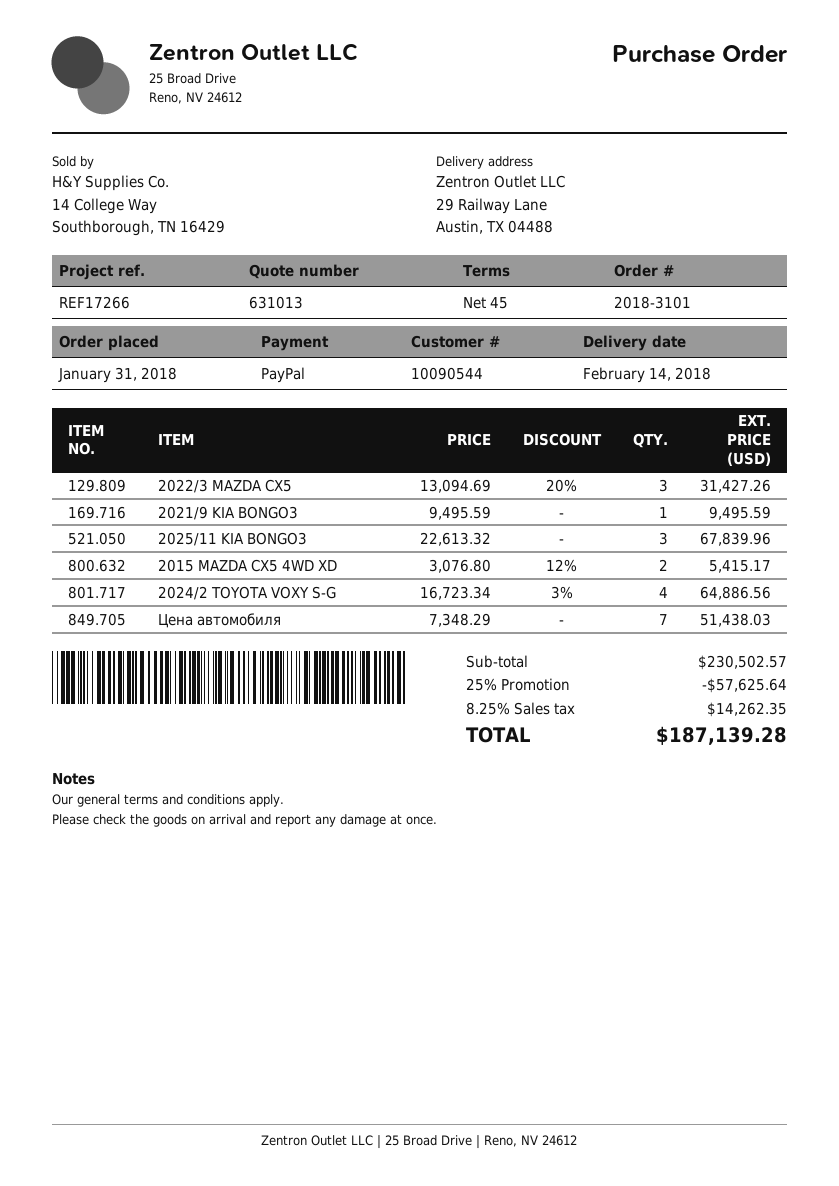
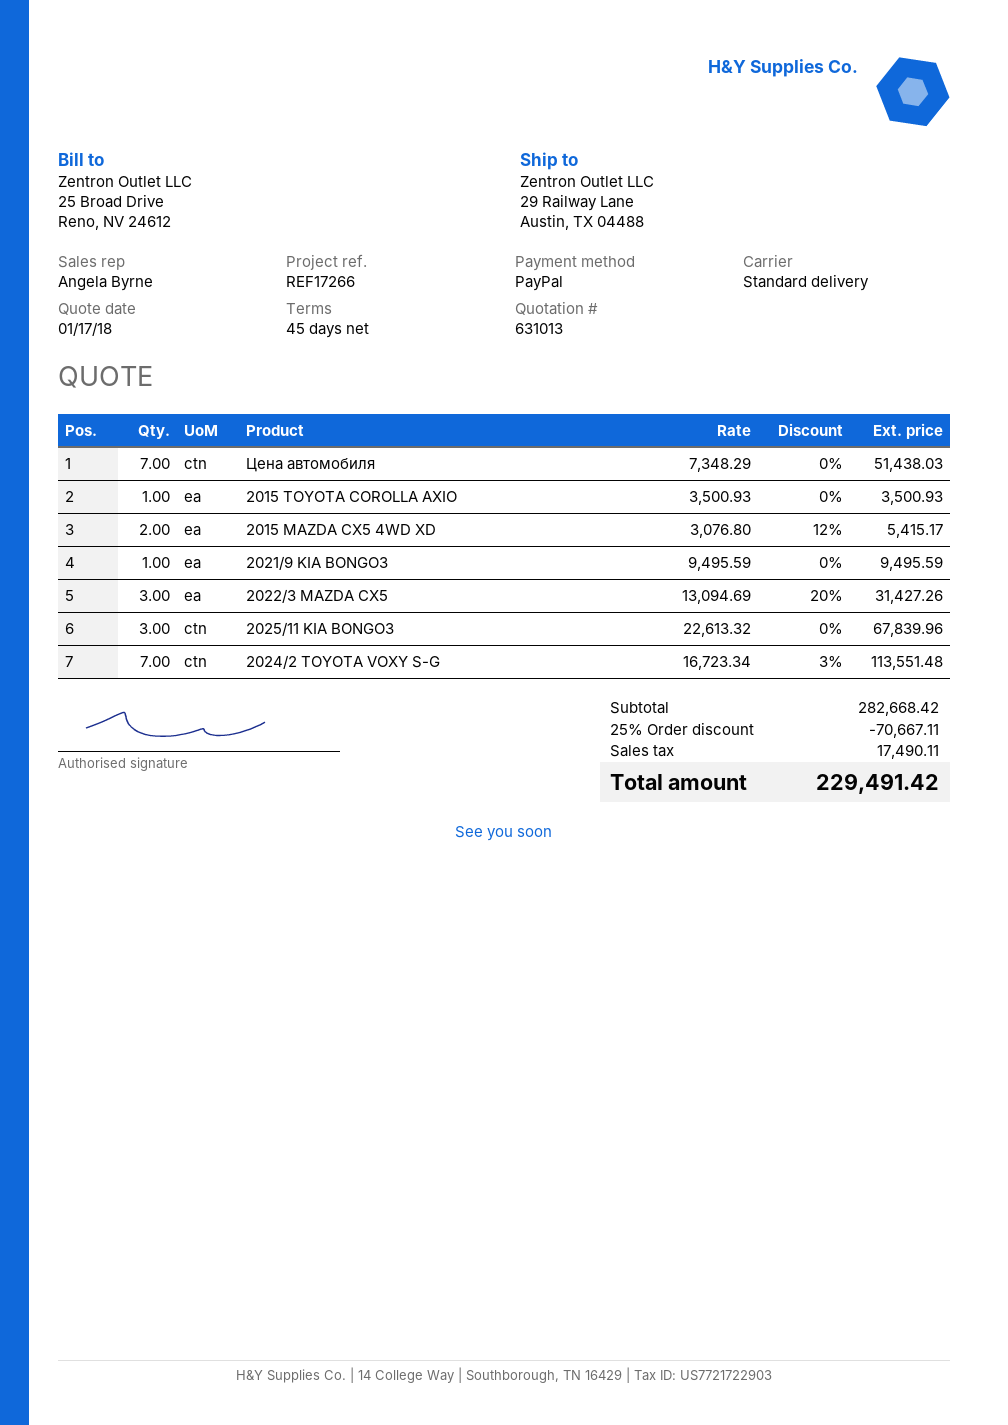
2024/2 TOYOTA VOXY S-G: 4 x 16723.34 - 3% = 64886.56 -> 7 x 16723.34 - 3% = 113551.48
2015 TOYOTA COROLLA AXIO: none -> 1 x 3500.93 = 3500.93
subtotal: 230502.57 -> 282668.42
discount: 25% = 57625.64 -> 25% = 70667.11
tax: 14262.35 -> 17490.11
total: 187139.28 -> 229491.42

